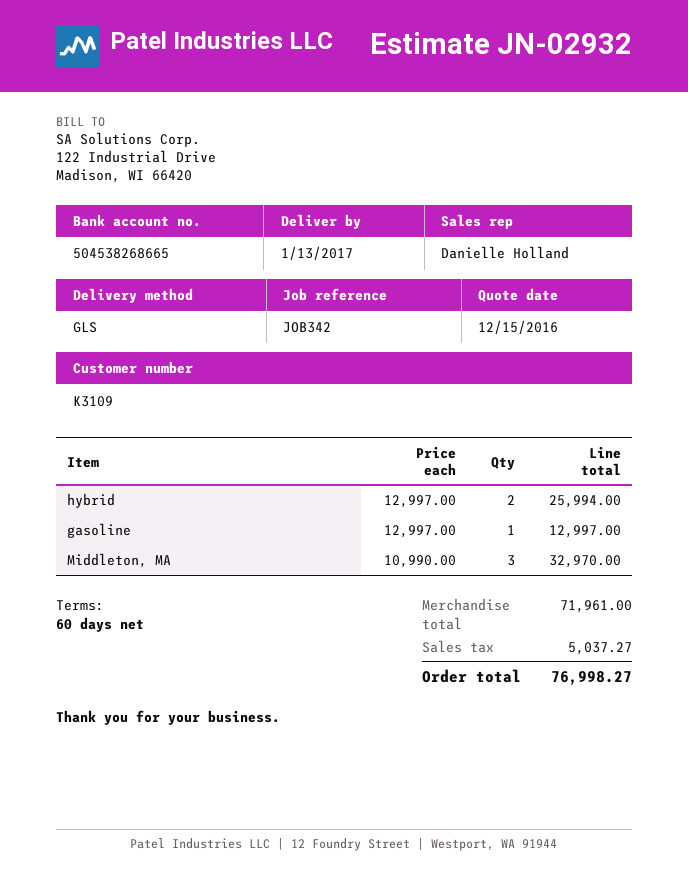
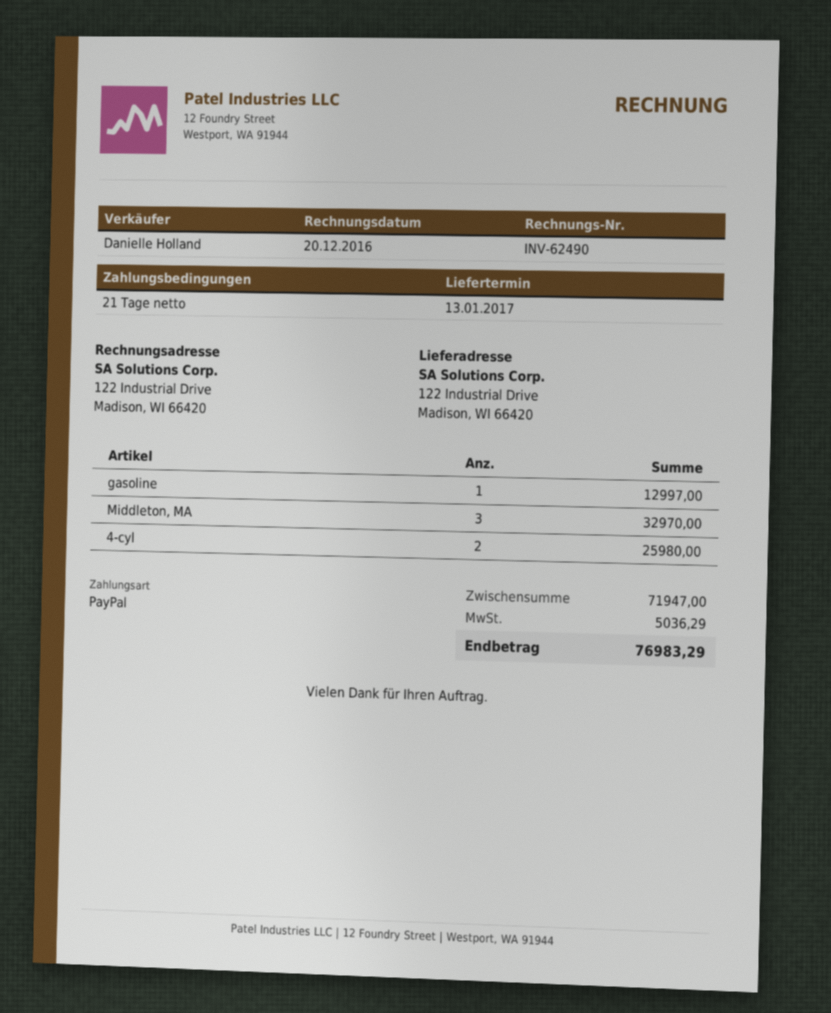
payment terms: 60 days -> 21 days
hybrid: 2 for 25994.00 -> none
4-cyl: none -> 2 for 25980.00
subtotal: 71961.00 -> 71947.00
tax: 5037.27 -> 5036.29
total: 76998.27 -> 76983.29

